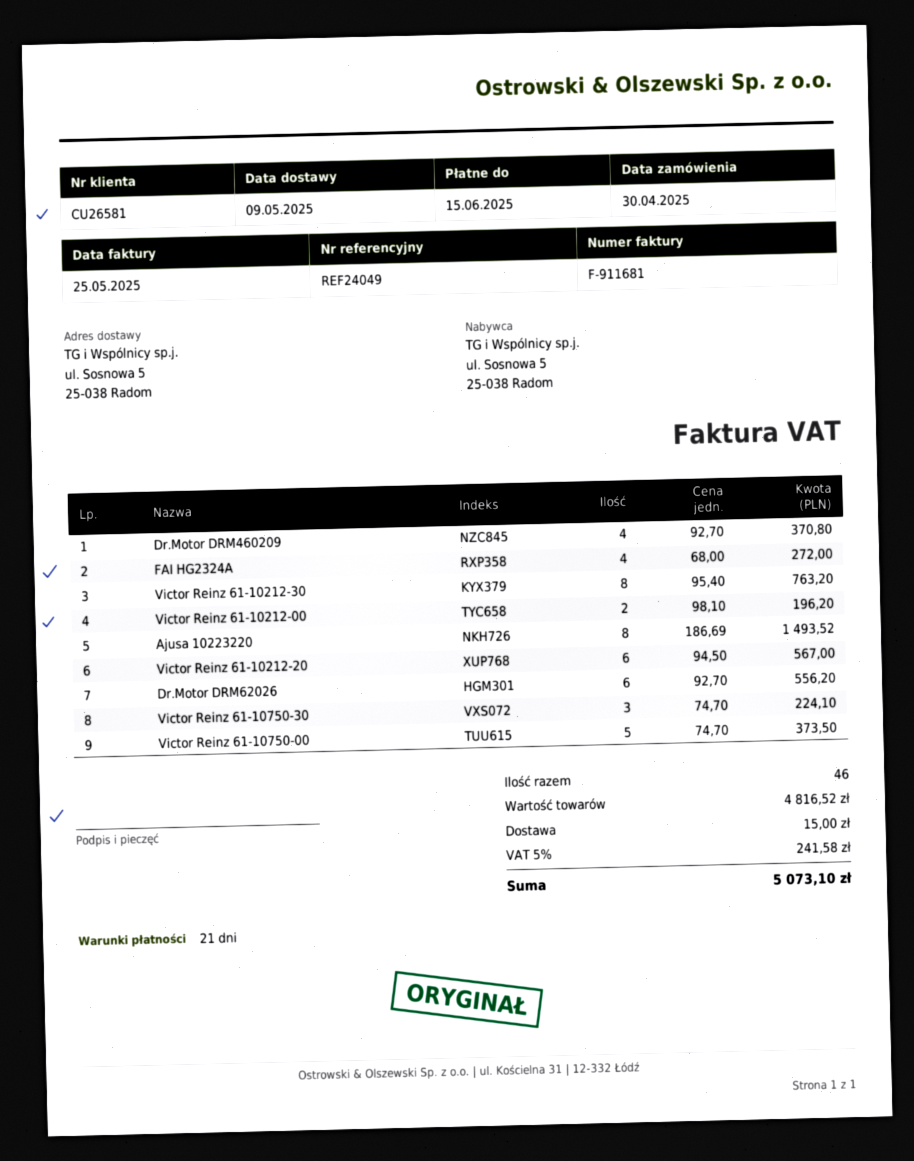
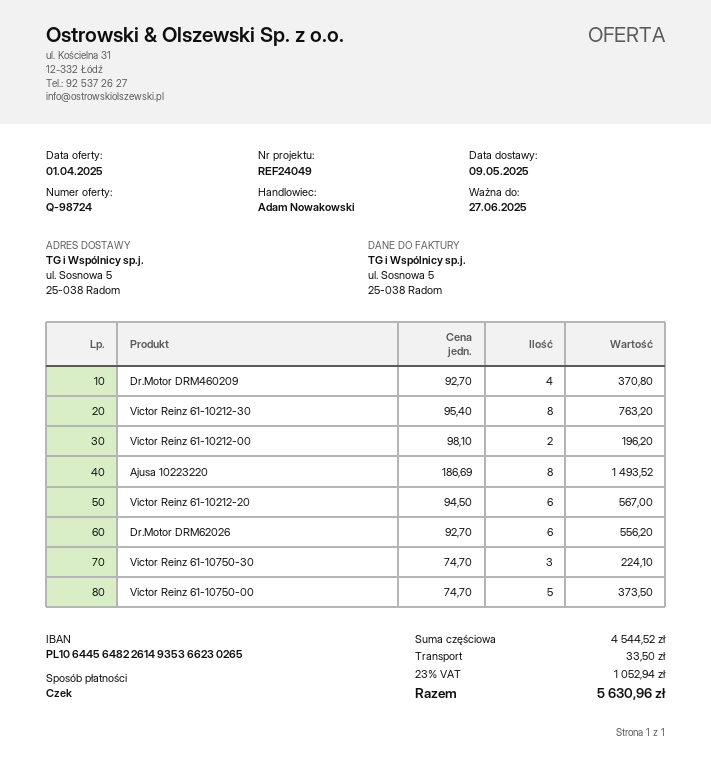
FAI HG2324A: 4 x 68.00 = 272.00 -> none
subtotal: 4816.52 -> 4544.52
shipping: 15.00 -> 33.50
tax: 5% = 241.58 -> 23% = 1052.94
total: 5073.10 -> 5630.96

